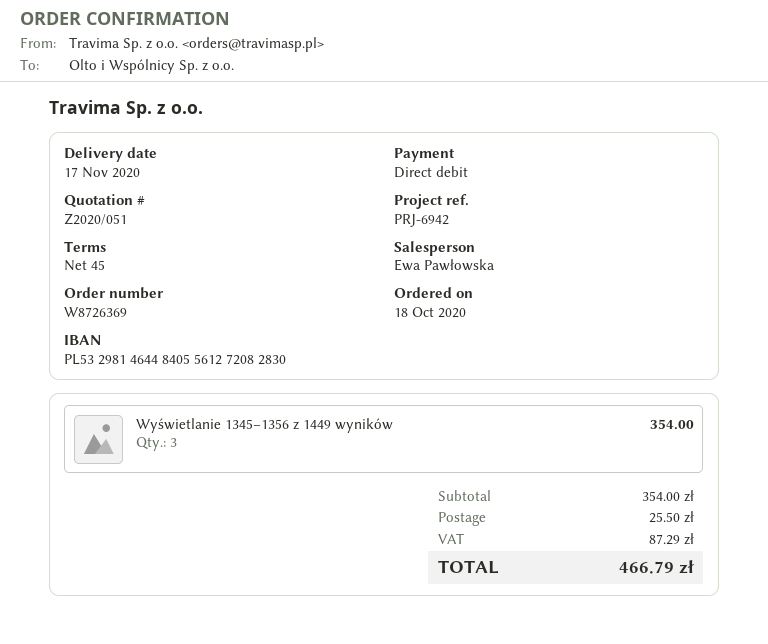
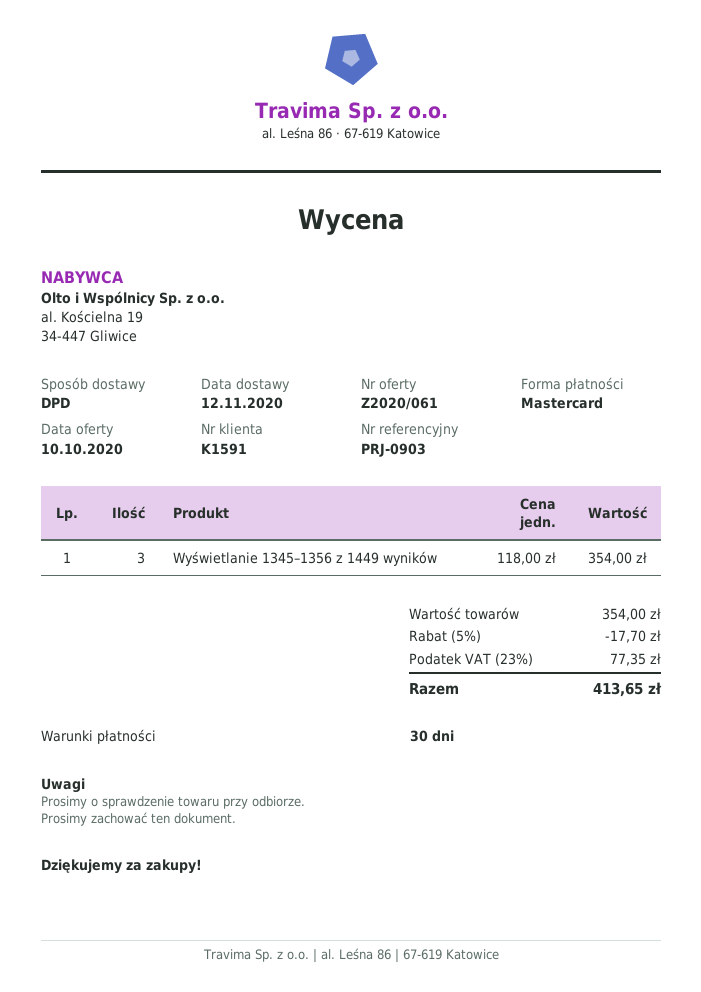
quote number: Z2020/051 -> Z2020/061
delivery date: 2020-11-17 -> 2020-11-12
payment terms: 45 days -> 30 days
reference: PRJ-6942 -> PRJ-0903
payment method: direct debit -> Mastercard
discount: none -> 5% = 17.70
shipping: 25.50 -> none
tax: 87.29 -> 77.35
total: 466.79 -> 413.65

